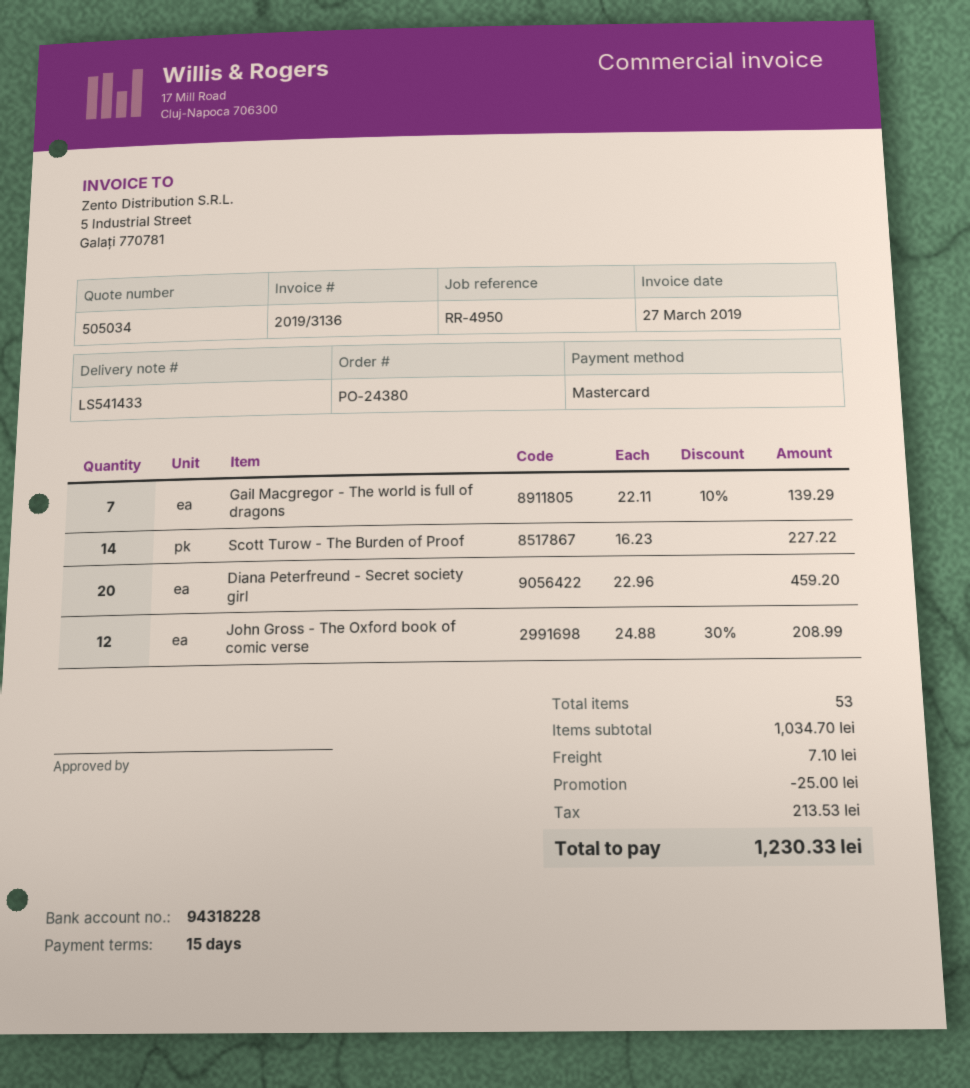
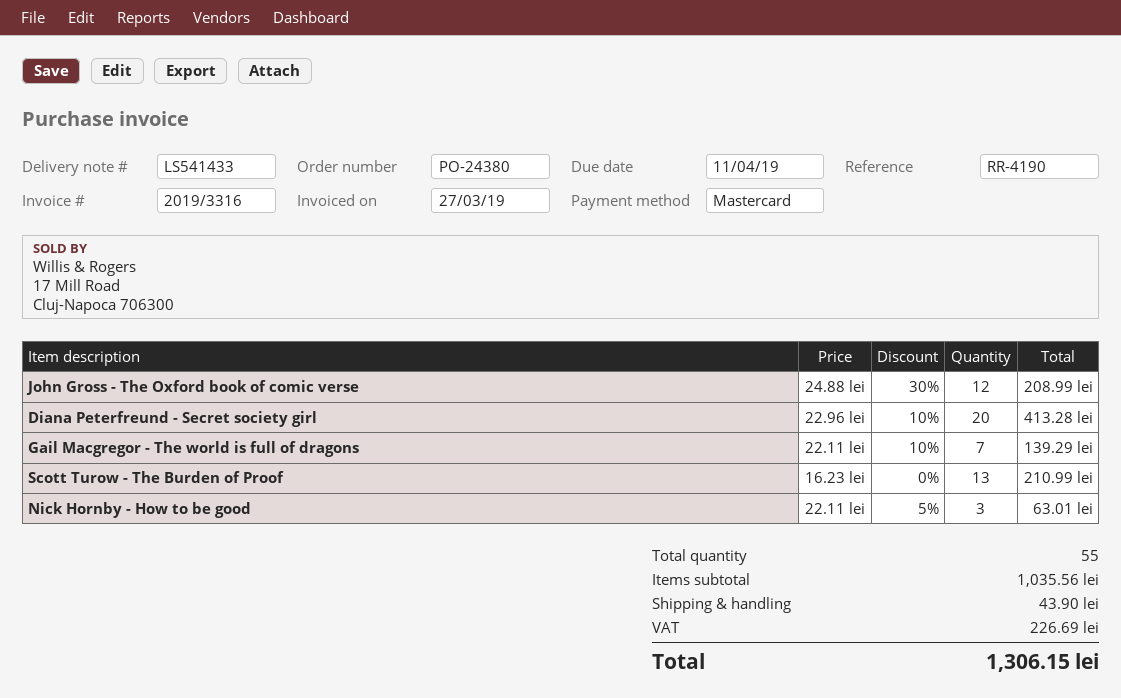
invoice number: 2019/3136 -> 2019/3316
reference: RR-4950 -> RR-4190
Scott Turow - The Burden of Proof: 14 x 16.23 = 227.22 -> 13 x 16.23 = 210.99
Diana Peterfreund - Secret society girl: 20 x 22.96 = 459.20 -> 20 x 22.96 - 10% = 413.28
Nick Hornby - How to be good: none -> 3 x 22.11 - 5% = 63.01
total quantity: 53 -> 55
subtotal: 1034.70 -> 1035.56
discount: 25.00 -> none
shipping: 7.10 -> 43.90
tax: 213.53 -> 226.69
total: 1230.33 -> 1306.15

